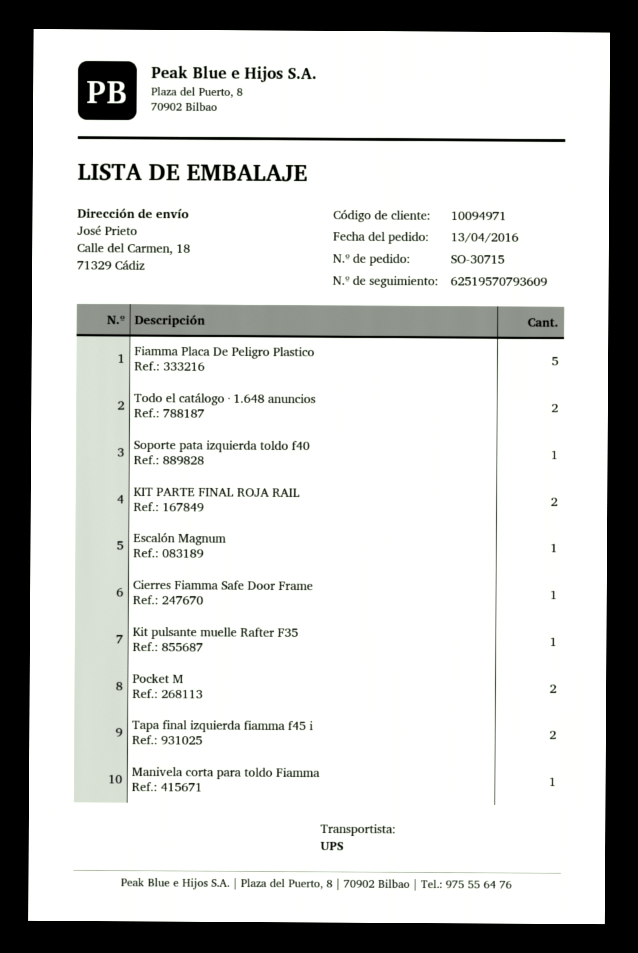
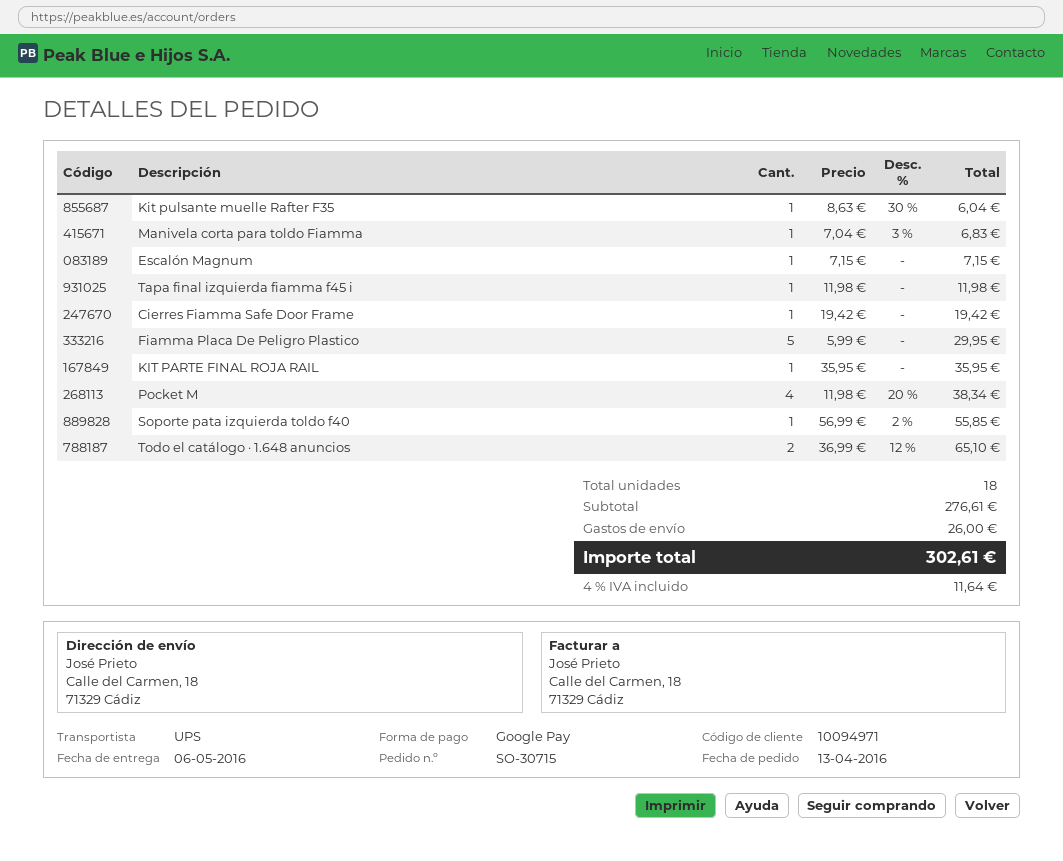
KIT PARTE FINAL ROJA RAIL: 2 -> 1
Pocket M: 2 -> 4
Tapa final izquierda fiamma f45 i: 2 -> 1

